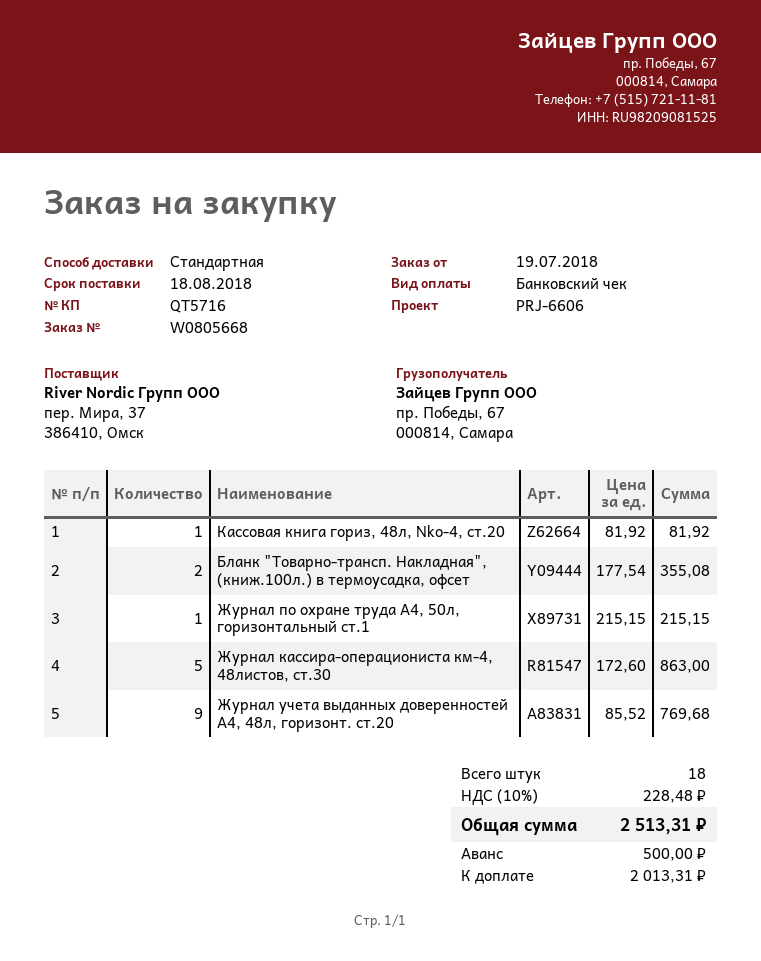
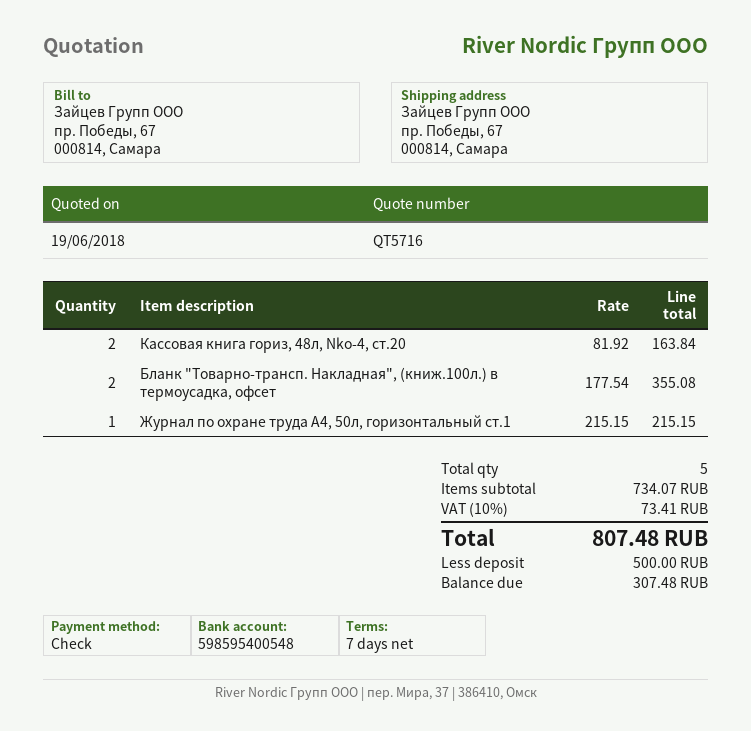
Кассовая книга гориз, 48л, Nko-4, ст.20: 1 x 81.92 = 81.92 -> 2 x 81.92 = 163.84
Журнал кассира-операциониста км-4, 48листов, ст.30: 5 x 172.60 = 863.00 -> none
Журнал учета выданных доверенностей А4, 48л, горизонт. ст.20: 9 x 85.52 = 769.68 -> none
total quantity: 18 -> 5
tax: 10% = 228.48 -> 10% = 73.41
total: 2513.31 -> 807.48
balance: 2013.31 -> 307.48

